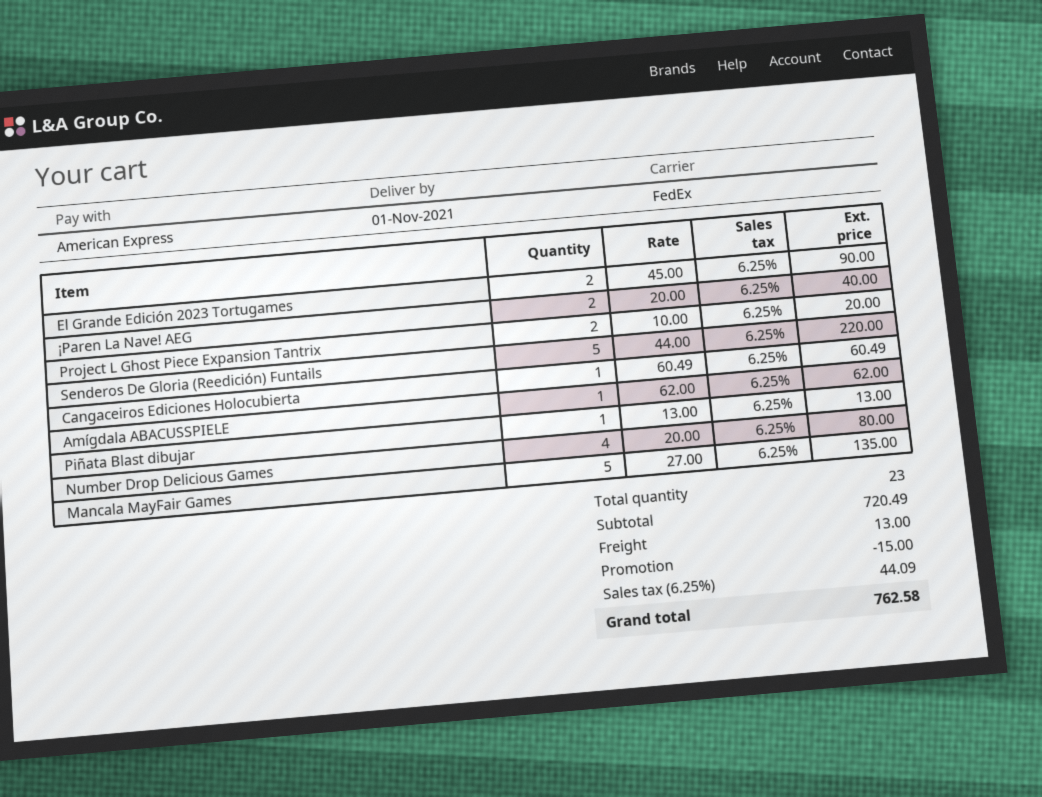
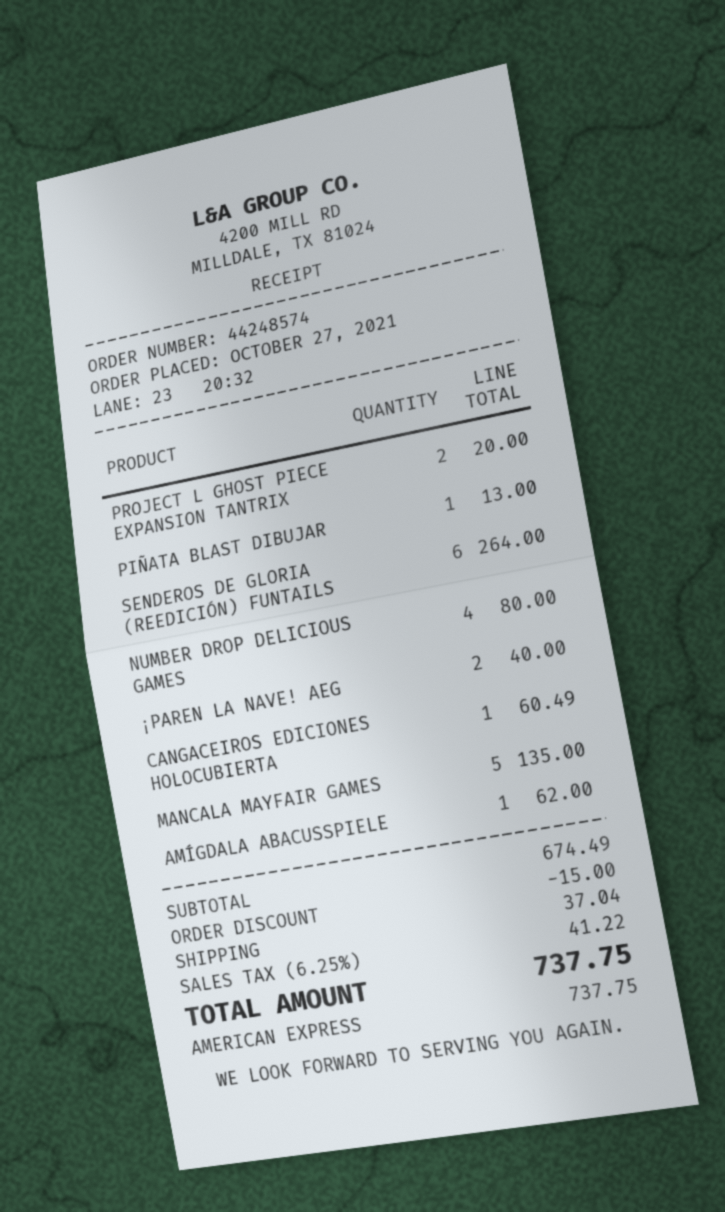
El Grande Edición 2023 Tortugames: 2 for 90.00 -> none
Senderos De Gloria (Reedición) Funtails: 5 for 220.00 -> 6 for 264.00
subtotal: 720.49 -> 674.49
shipping: 13.00 -> 37.04
tax: 6.25% = 44.09 -> 6.25% = 41.22
total: 762.58 -> 737.75

